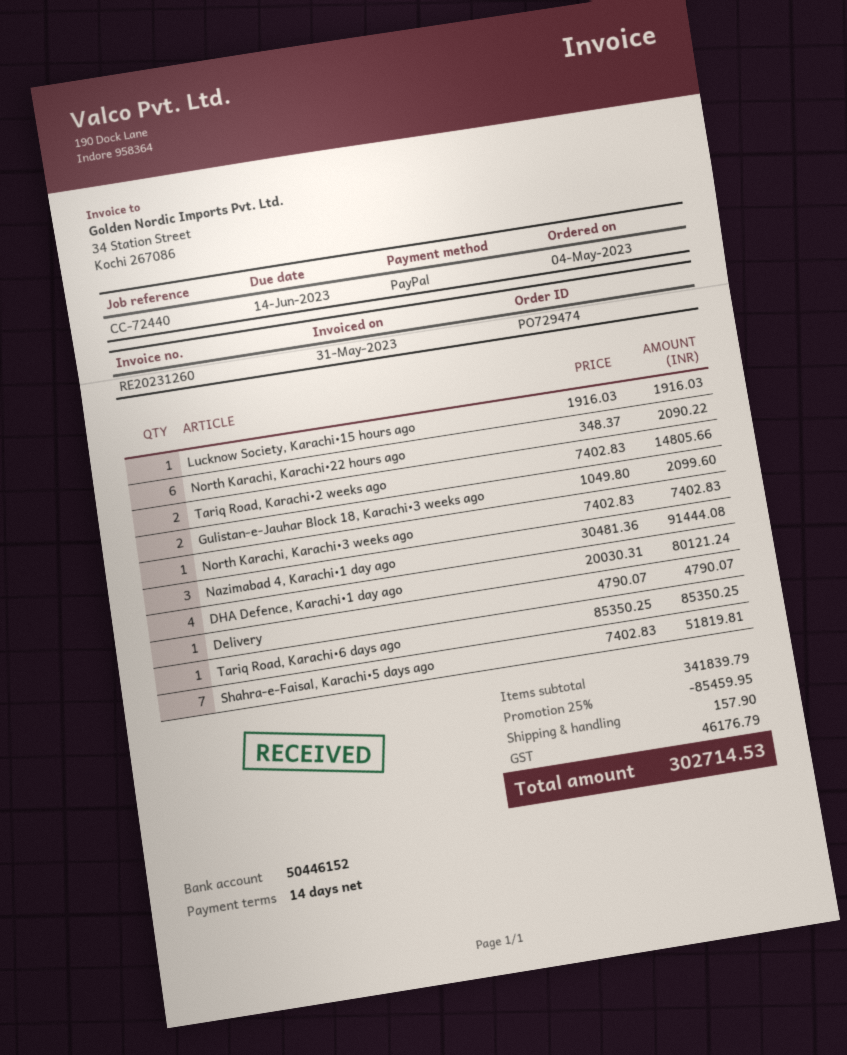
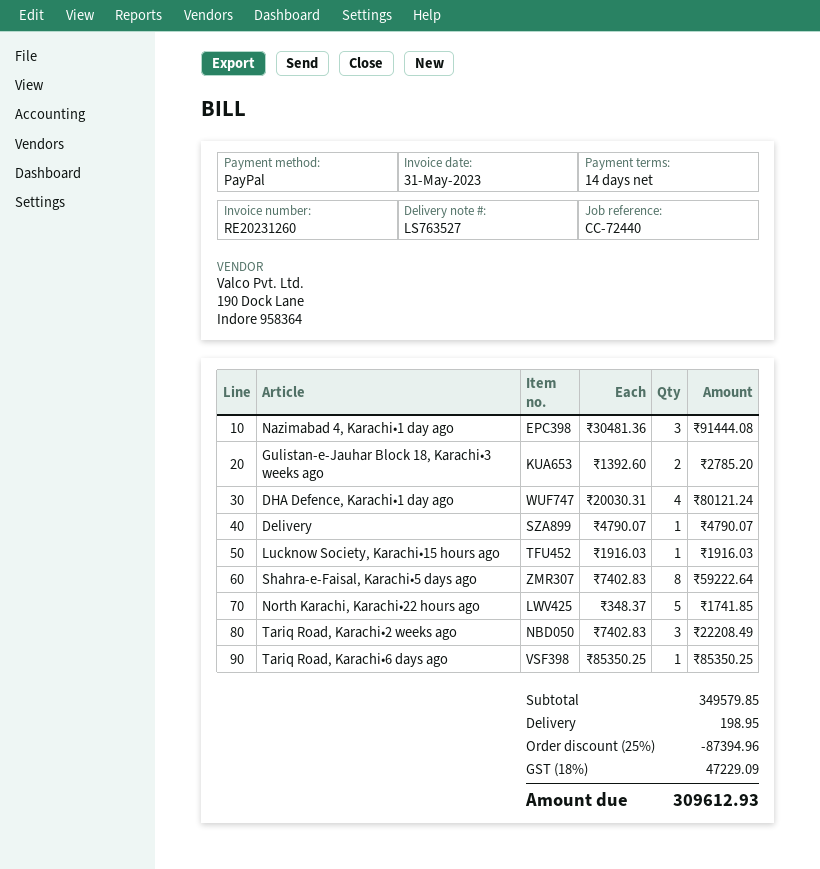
North Karachi, Karachi•22 hours ago: 6 x 348.37 = 2090.22 -> 5 x 348.37 = 1741.85
Tariq Road, Karachi•2 weeks ago: 2 x 7402.83 = 14805.66 -> 3 x 7402.83 = 22208.49
Gulistan-e-Jauhar Block 18, Karachi•3 weeks ago: 2 x 1049.80 = 2099.60 -> 2 x 1392.60 = 2785.20
North Karachi, Karachi•3 weeks ago: 1 x 7402.83 = 7402.83 -> none
Shahra-e-Faisal, Karachi•5 days ago: 7 x 7402.83 = 51819.81 -> 8 x 7402.83 = 59222.64
subtotal: 341839.79 -> 349579.85
discount: 25% = 85459.95 -> 25% = 87394.96
shipping: 157.90 -> 198.95
tax: 46176.79 -> 47229.09
total: 302714.53 -> 309612.93

